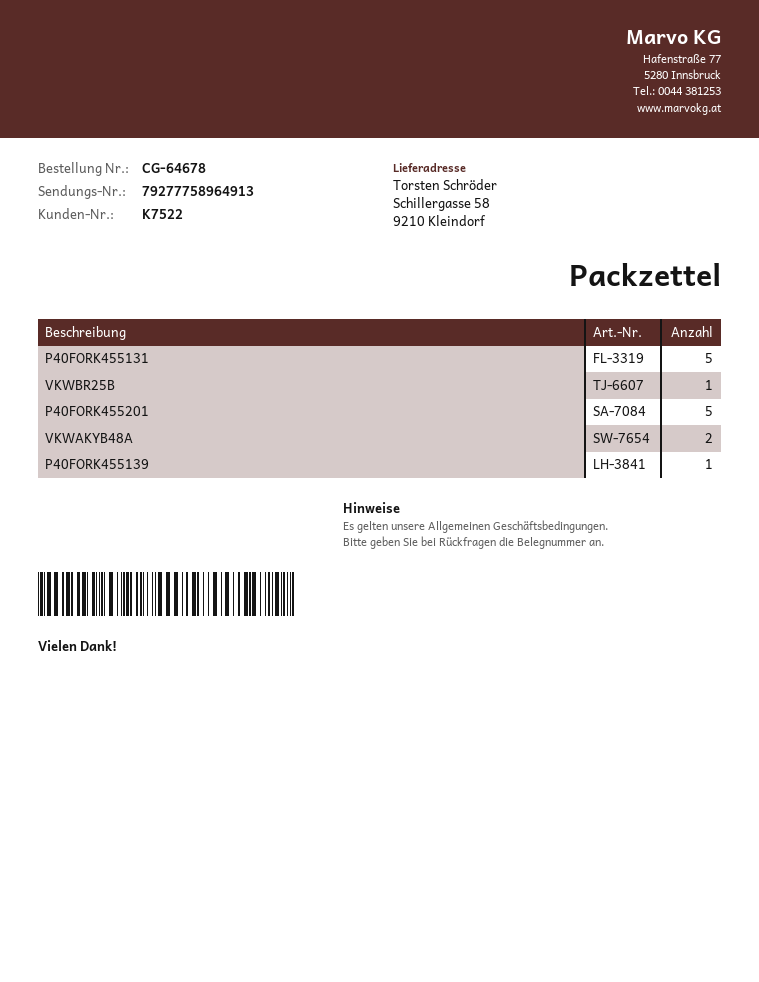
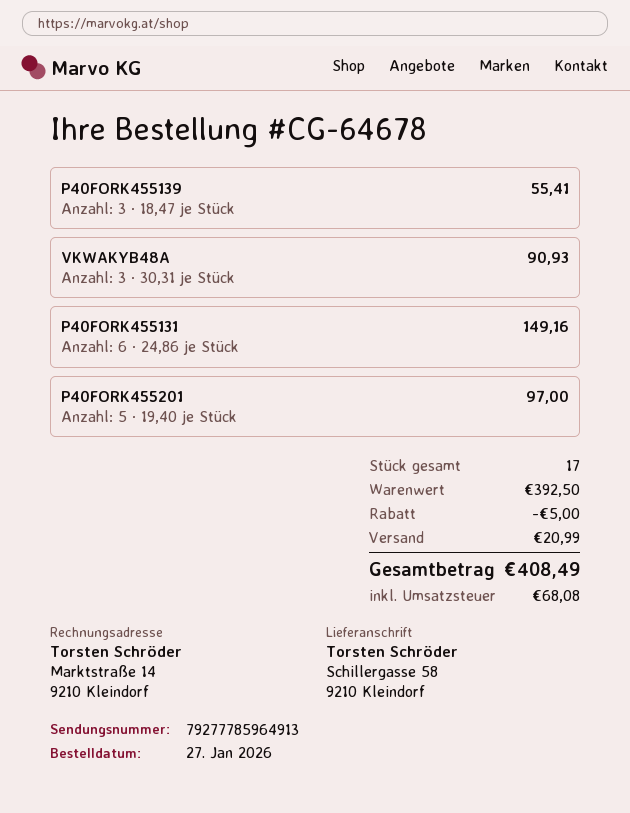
tracking number: 79277758964913 -> 79277785964913
P40FORK455131: 5 -> 6
VKWBR25B: 1 -> none
VKWAKYB48A: 2 -> 3
P40FORK455139: 1 -> 3

